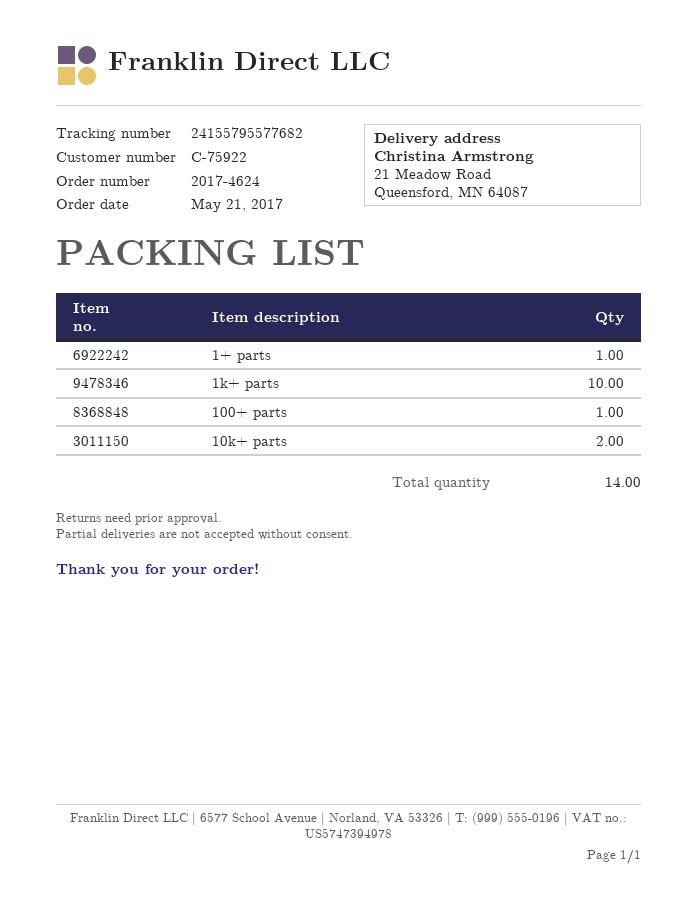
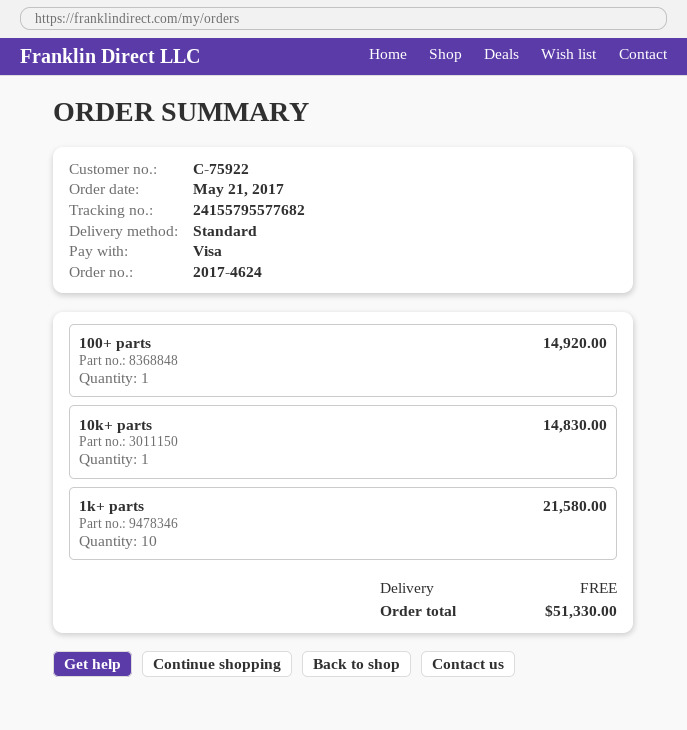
1+ parts: 1 -> none
10k+ parts: 2 -> 1

